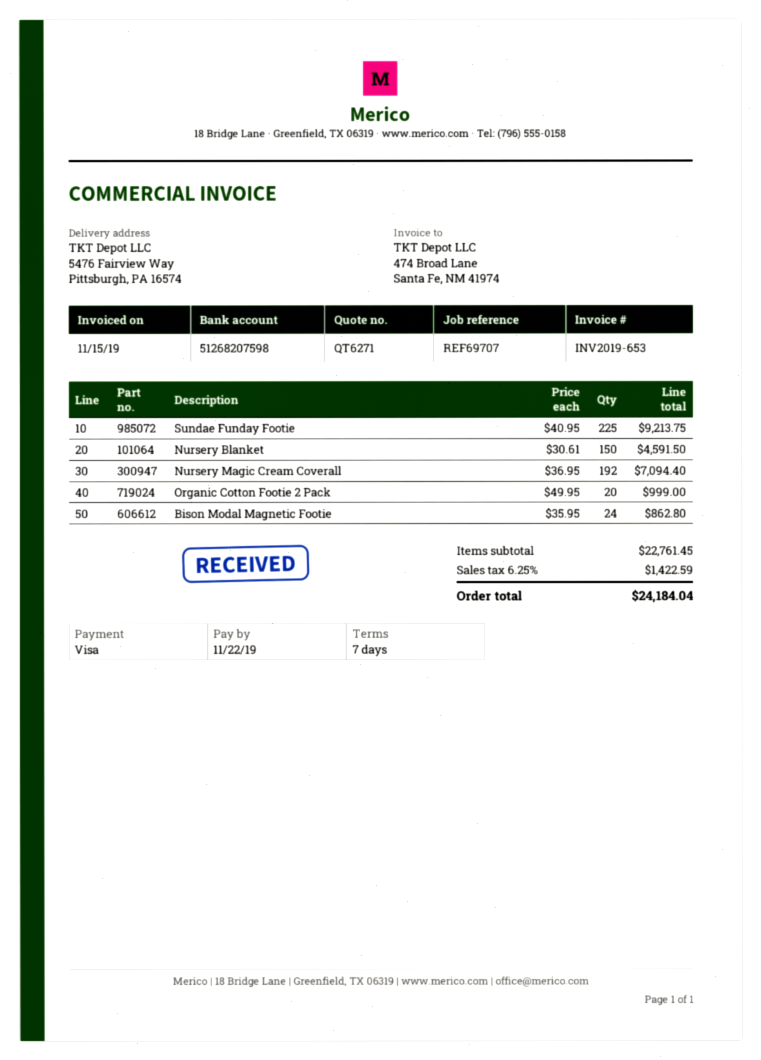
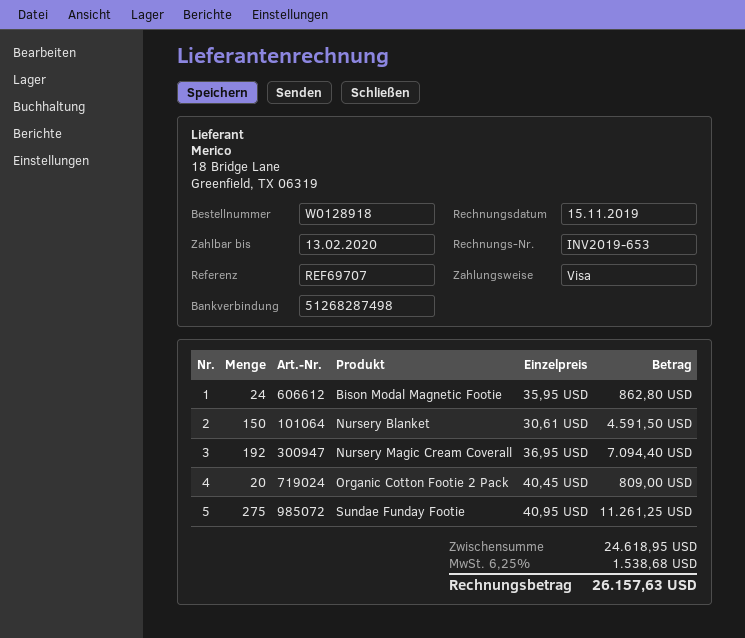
due date: 2019-11-22 -> 2020-02-13
bank account: 51268207598 -> 51268287498
Sundae Funday Footie: 225 x 40.95 = 9213.75 -> 275 x 40.95 = 11261.25
Organic Cotton Footie 2 Pack: 20 x 49.95 = 999.00 -> 20 x 40.45 = 809.00
subtotal: 22761.45 -> 24618.95
tax: 6.25% = 1422.59 -> 6.25% = 1538.68
total: 24184.04 -> 26157.63

